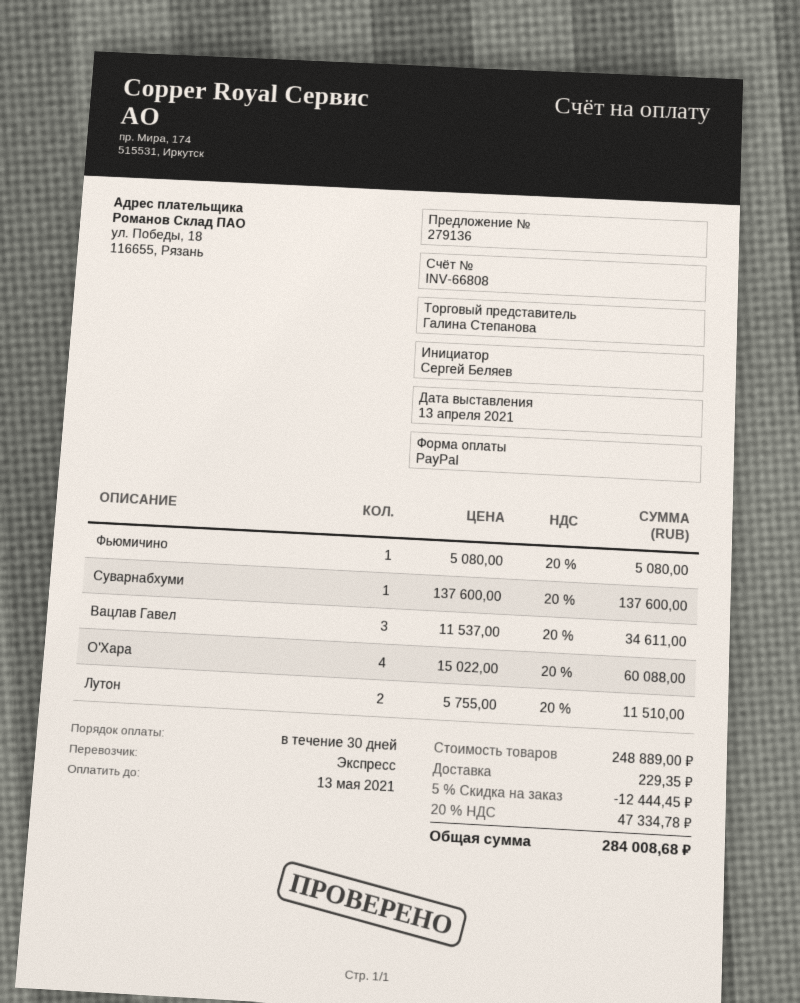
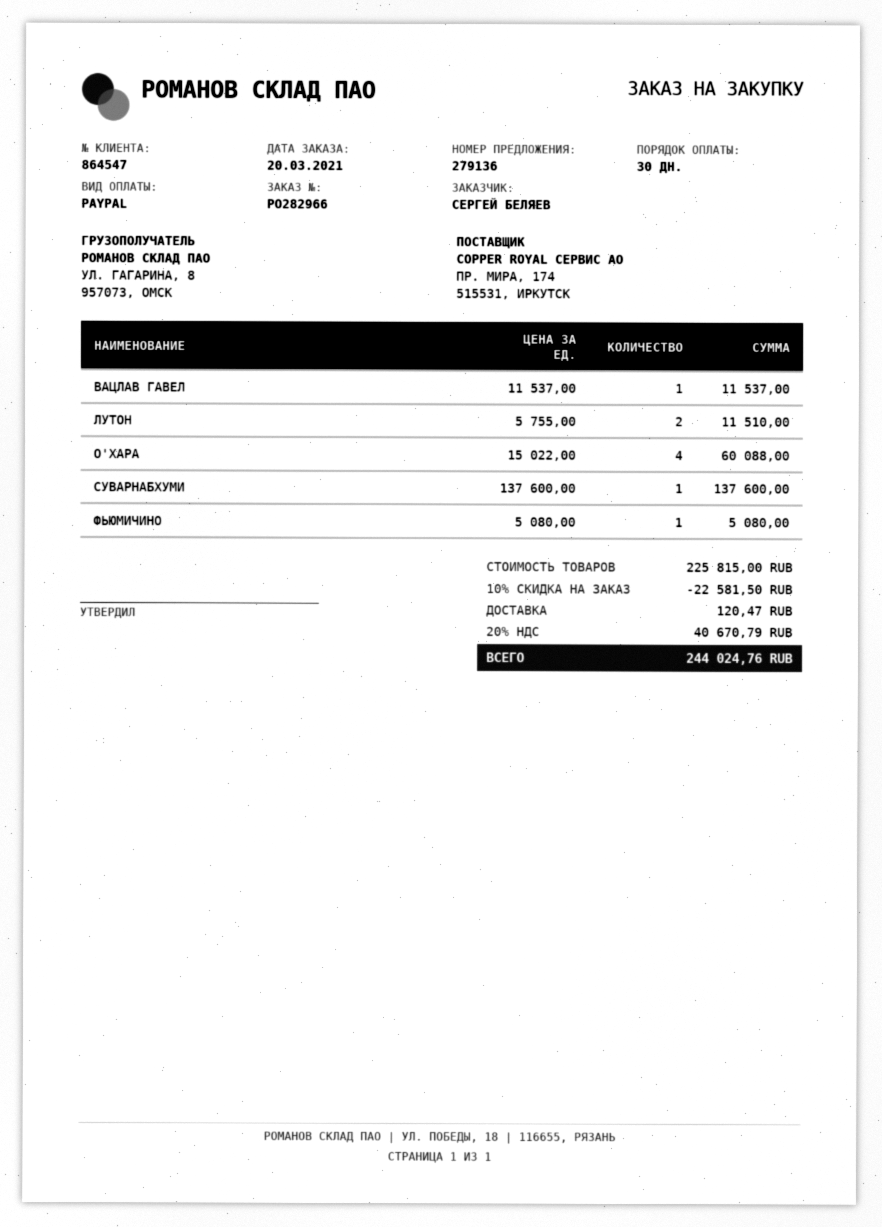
Вацлав Гавел: 3 x 11537.00 = 34611.00 -> 1 x 11537.00 = 11537.00
subtotal: 248889.00 -> 225815.00
discount: 5% = 12444.45 -> 10% = 22581.50
shipping: 229.35 -> 120.47
tax: 20% = 47334.78 -> 20% = 40670.79
total: 284008.68 -> 244024.76

